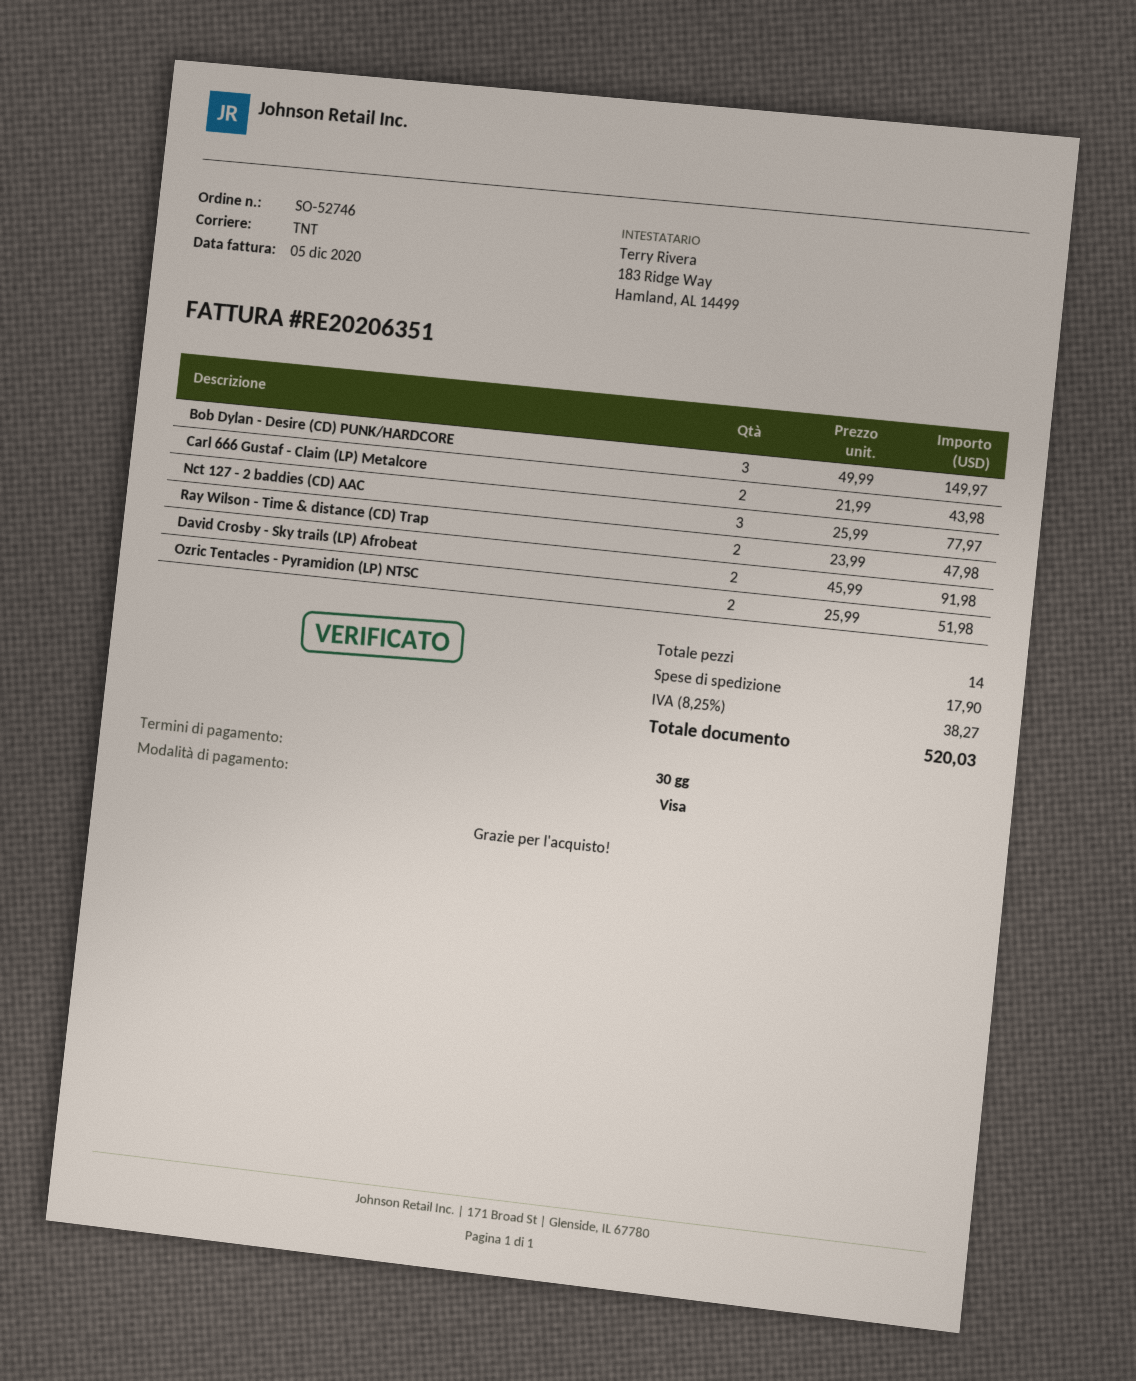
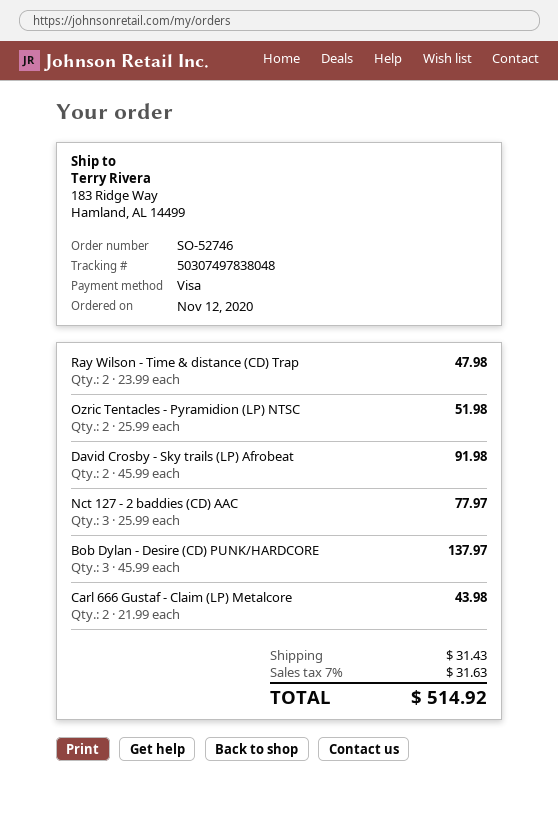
Bob Dylan - Desire (CD) PUNK/HARDCORE: 3 x 49.99 = 149.97 -> 3 x 45.99 = 137.97
shipping: 17.90 -> 31.43
tax: 8.25% = 38.27 -> 7% = 31.63
total: 520.03 -> 514.92

